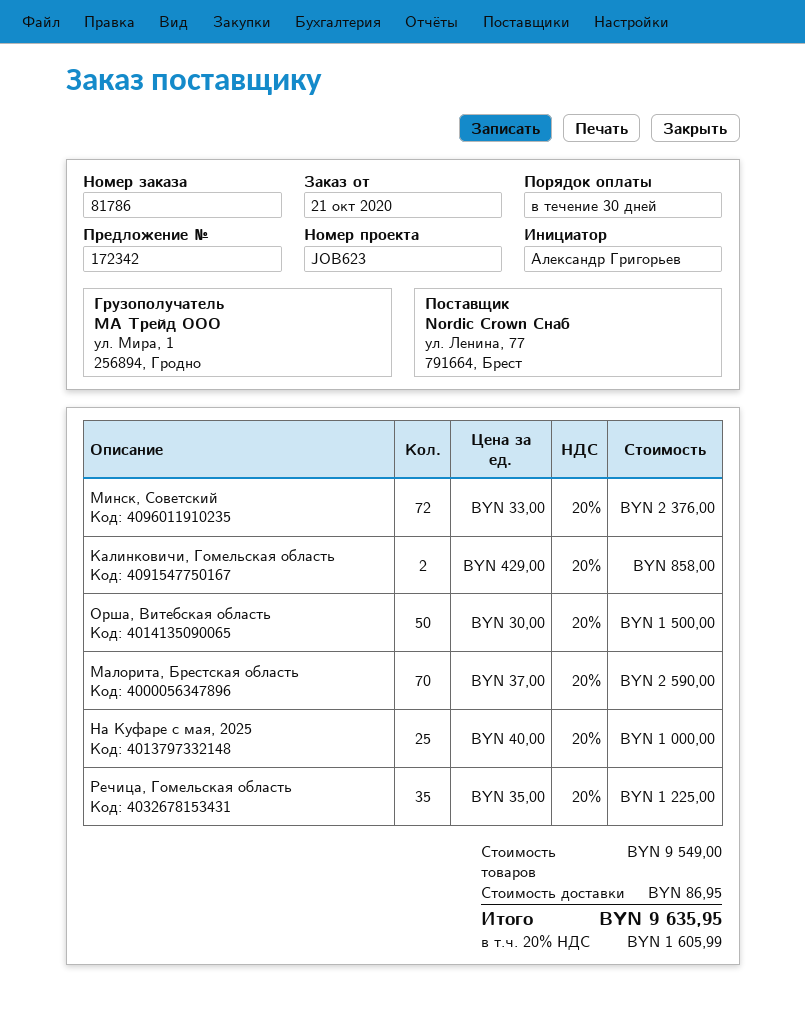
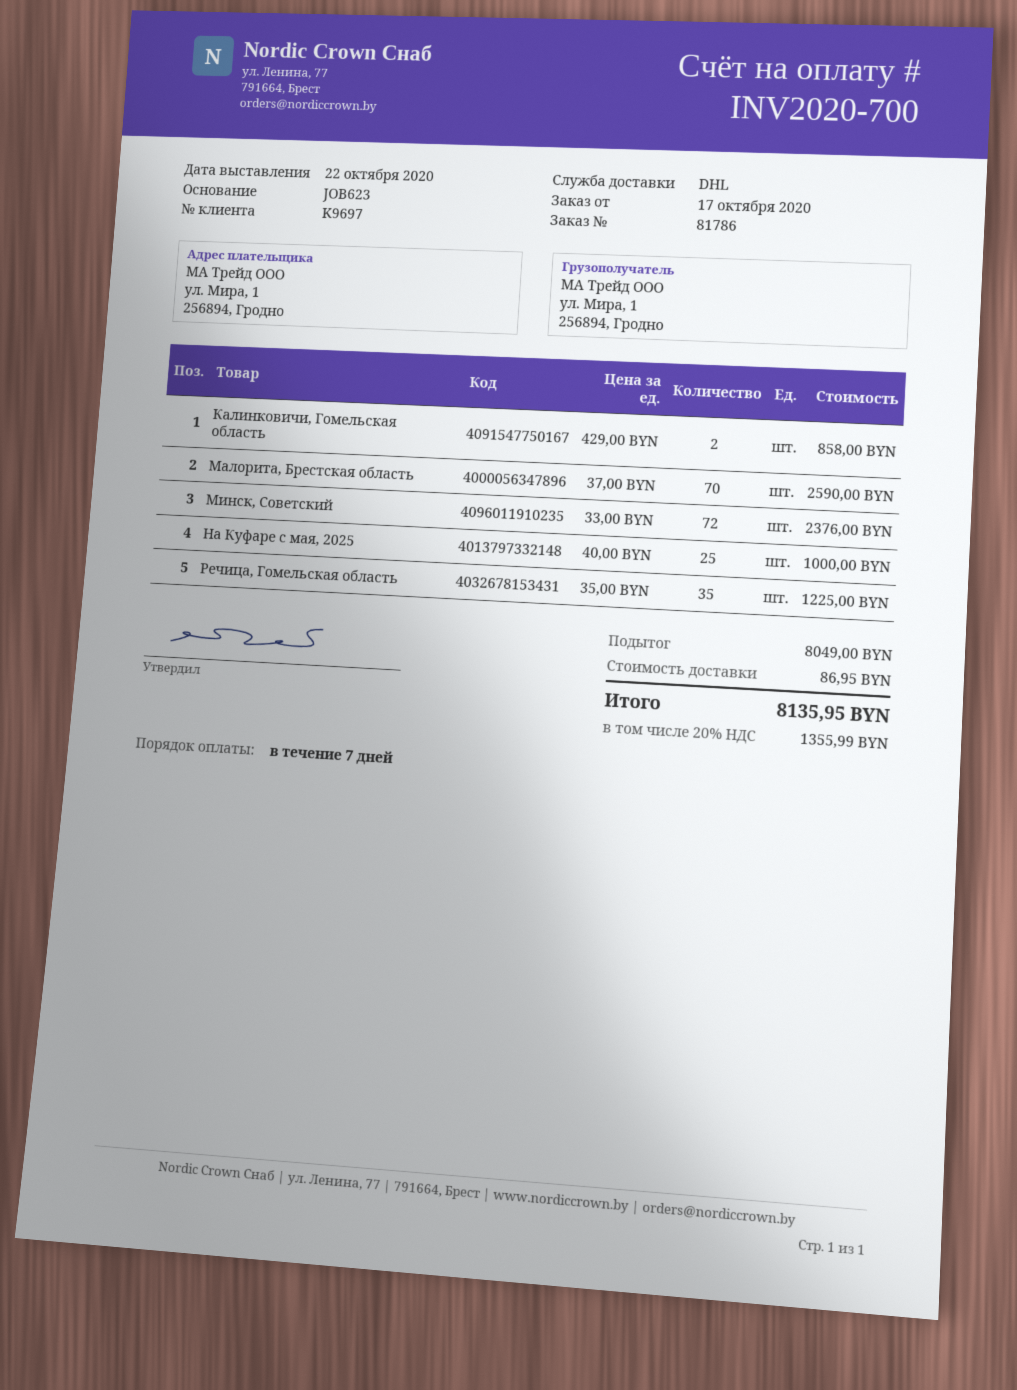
order date: 2020-10-21 -> 2020-10-17
payment terms: 30 days -> 7 days
Орша, Витебская область: 50 x 30.00 = 1500.00 -> none
subtotal: 9549.00 -> 8049.00
tax: 20% = 1605.99 -> 20% = 1355.99
total: 9635.95 -> 8135.95

